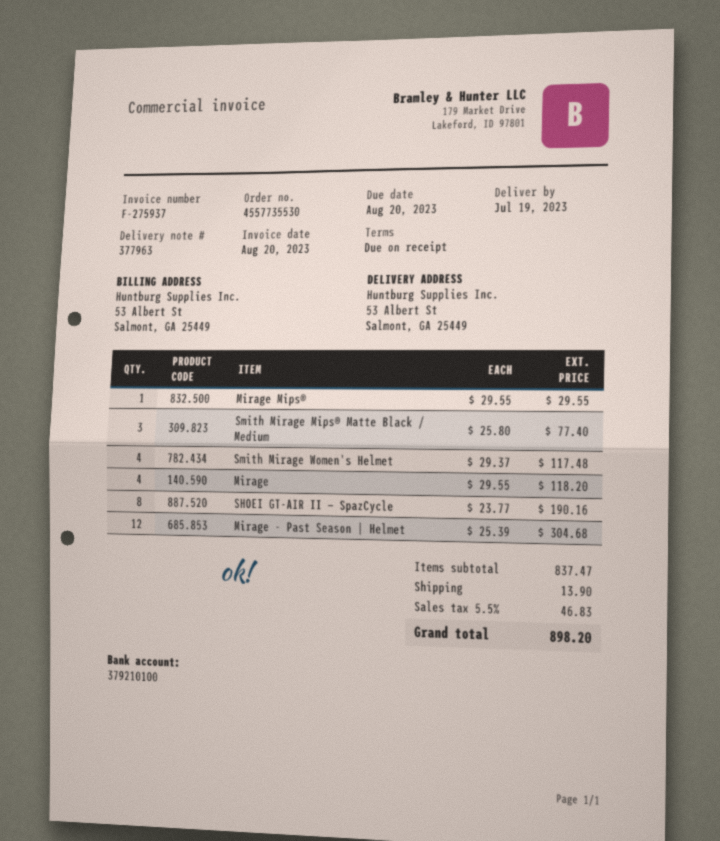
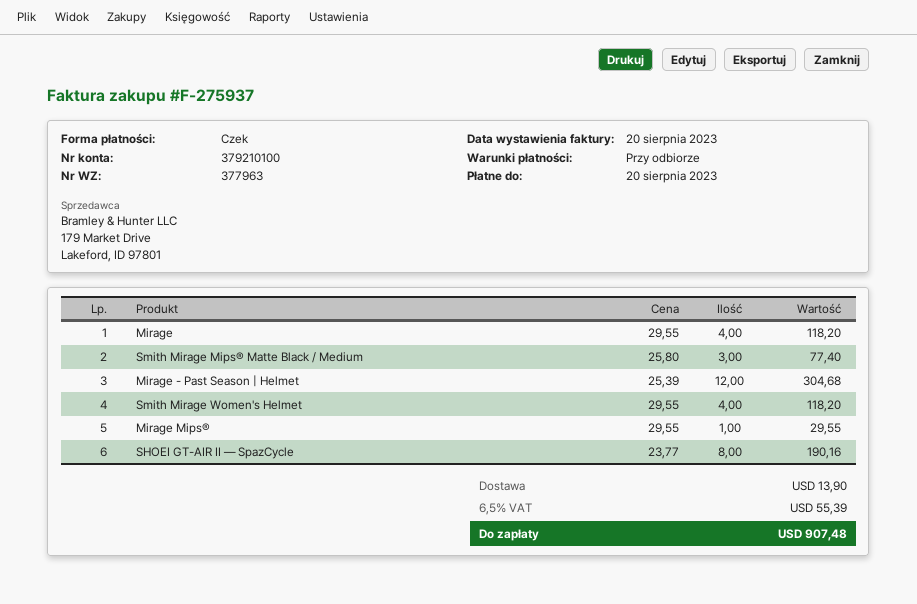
Smith Mirage Women's Helmet: 4 x 29.37 = 117.48 -> 4 x 29.55 = 118.20
tax: 5.5% = 46.83 -> 6.5% = 55.39
total: 898.20 -> 907.48

